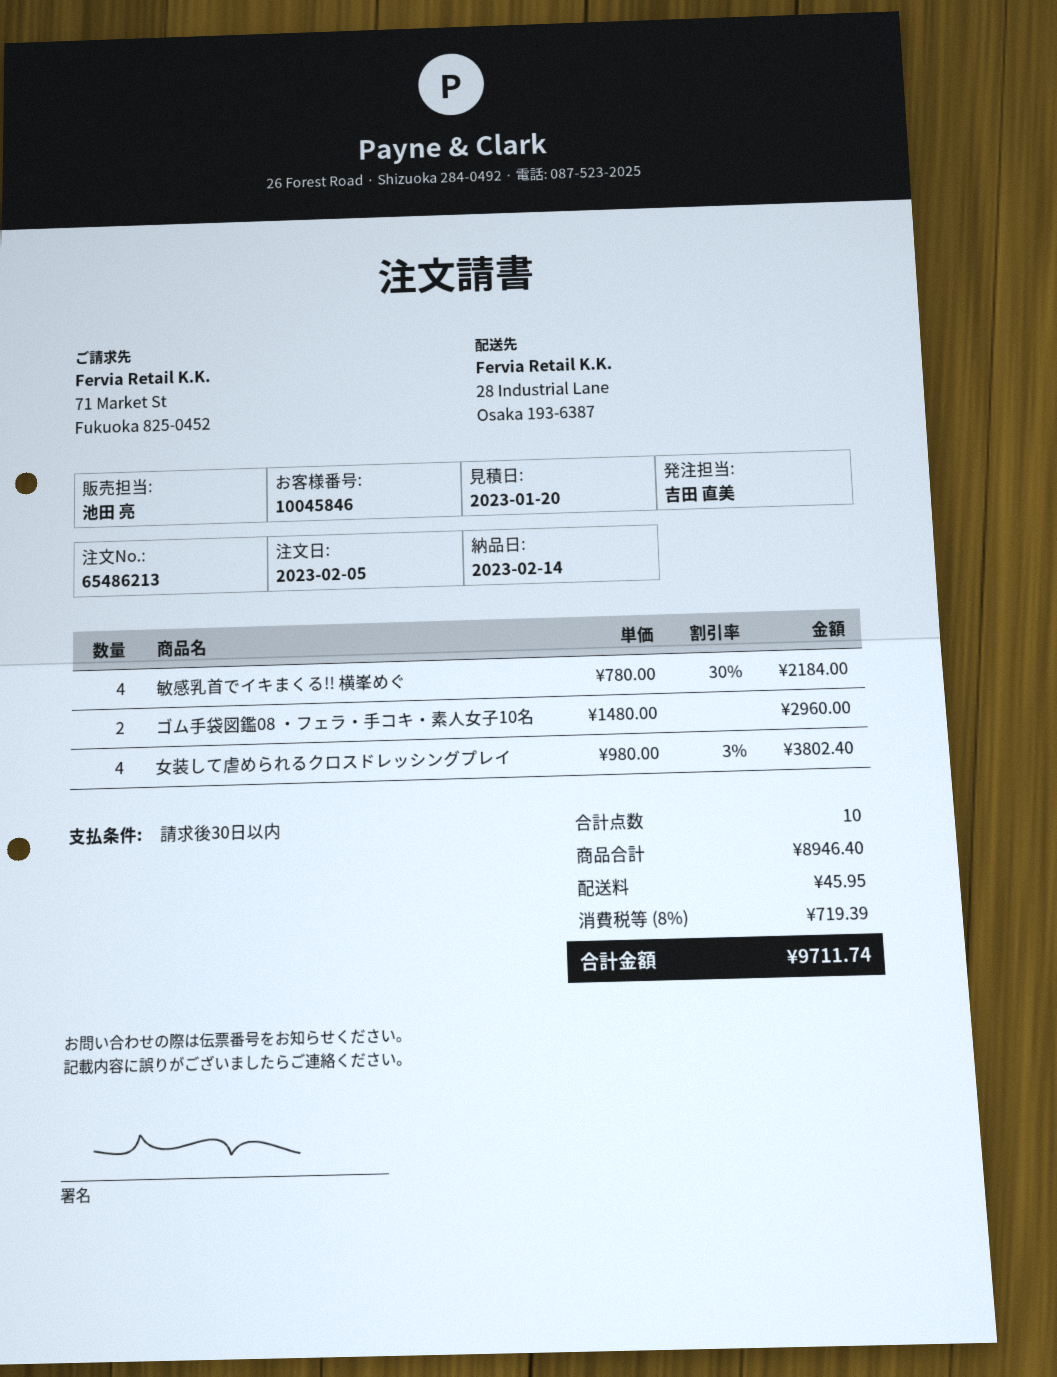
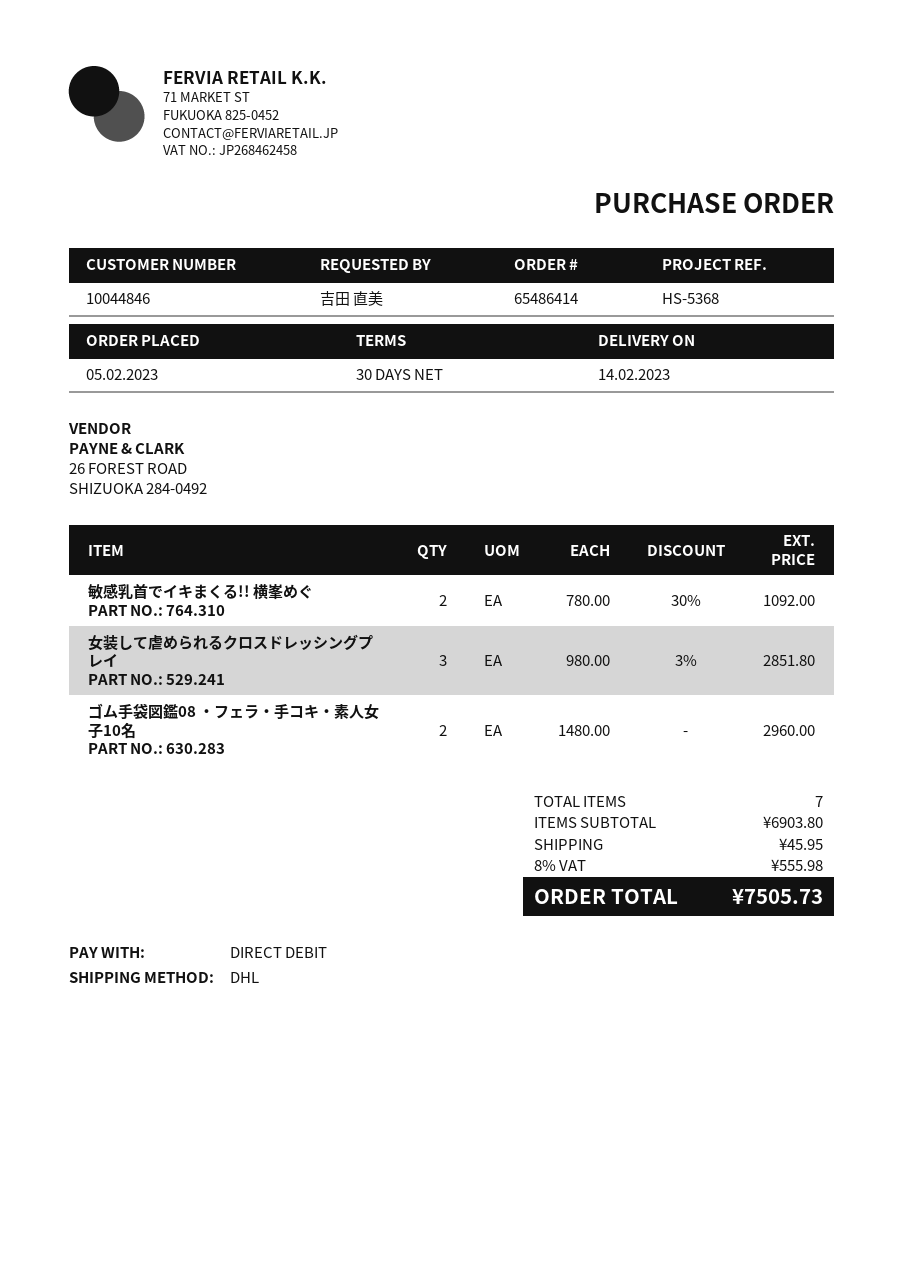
order number: 65486213 -> 65486414
customer number: 10045846 -> 10044846
敏感乳首でイキまくる!! 横峯めぐ: 4 x 780.00 - 30% = 2184.00 -> 2 x 780.00 - 30% = 1092.00
女装して虐められるクロスドレッシングプレイ: 4 x 980.00 - 3% = 3802.40 -> 3 x 980.00 - 3% = 2851.80
total quantity: 10 -> 7
subtotal: 8946.40 -> 6903.80
tax: 8% = 719.39 -> 8% = 555.98
total: 9711.74 -> 7505.73

